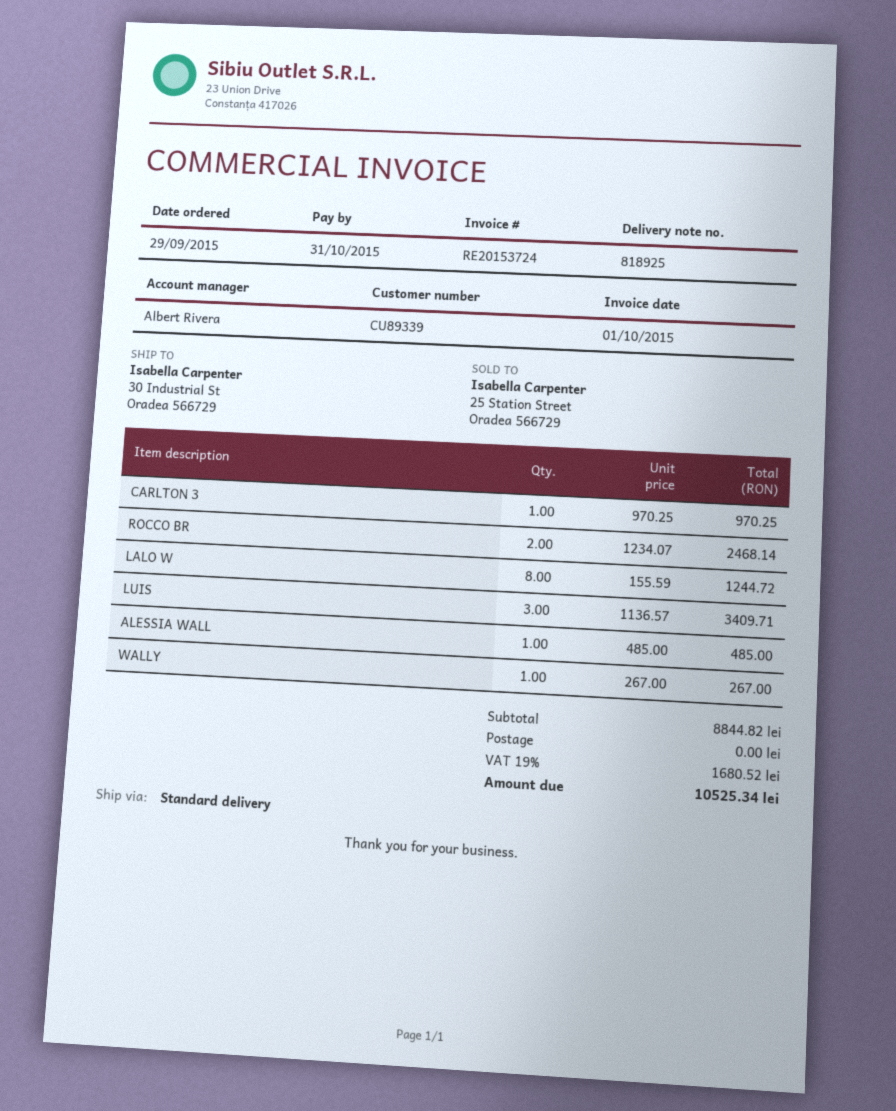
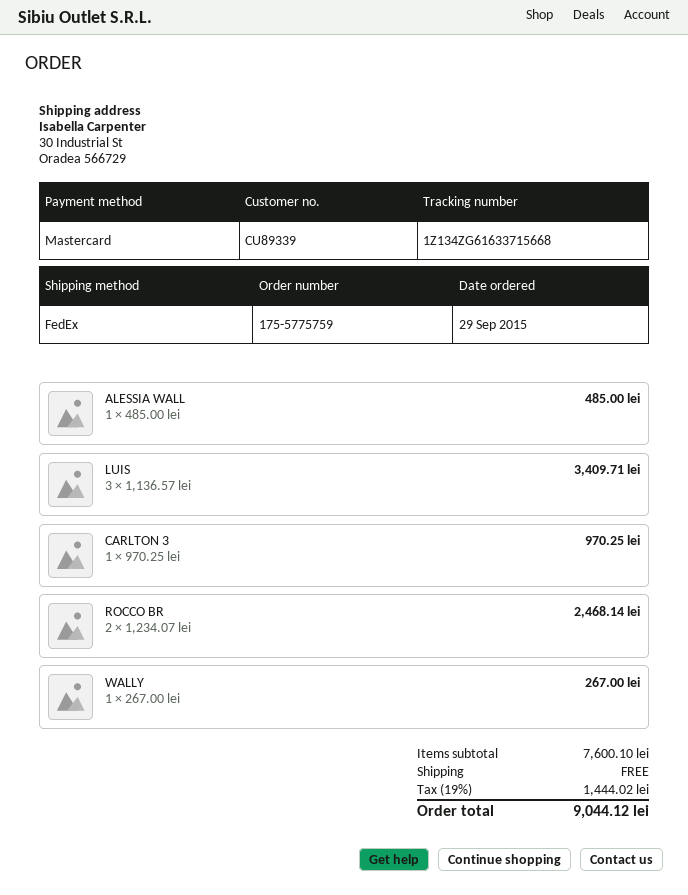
shipping method: standard -> FedEx
LALO W: 8 x 155.59 = 1244.72 -> none
subtotal: 8844.82 -> 7600.10
tax: 19% = 1680.52 -> 19% = 1444.02
total: 10525.34 -> 9044.12

